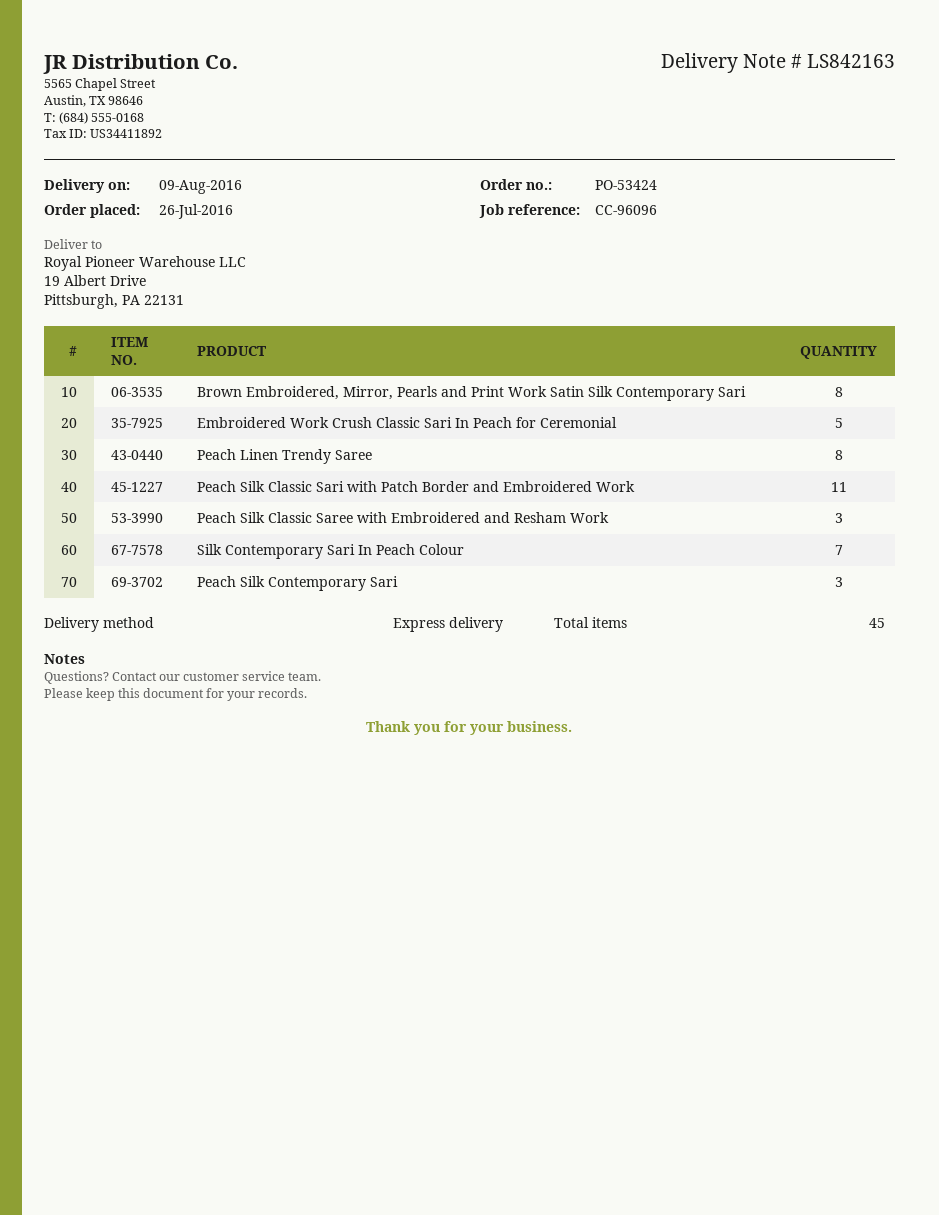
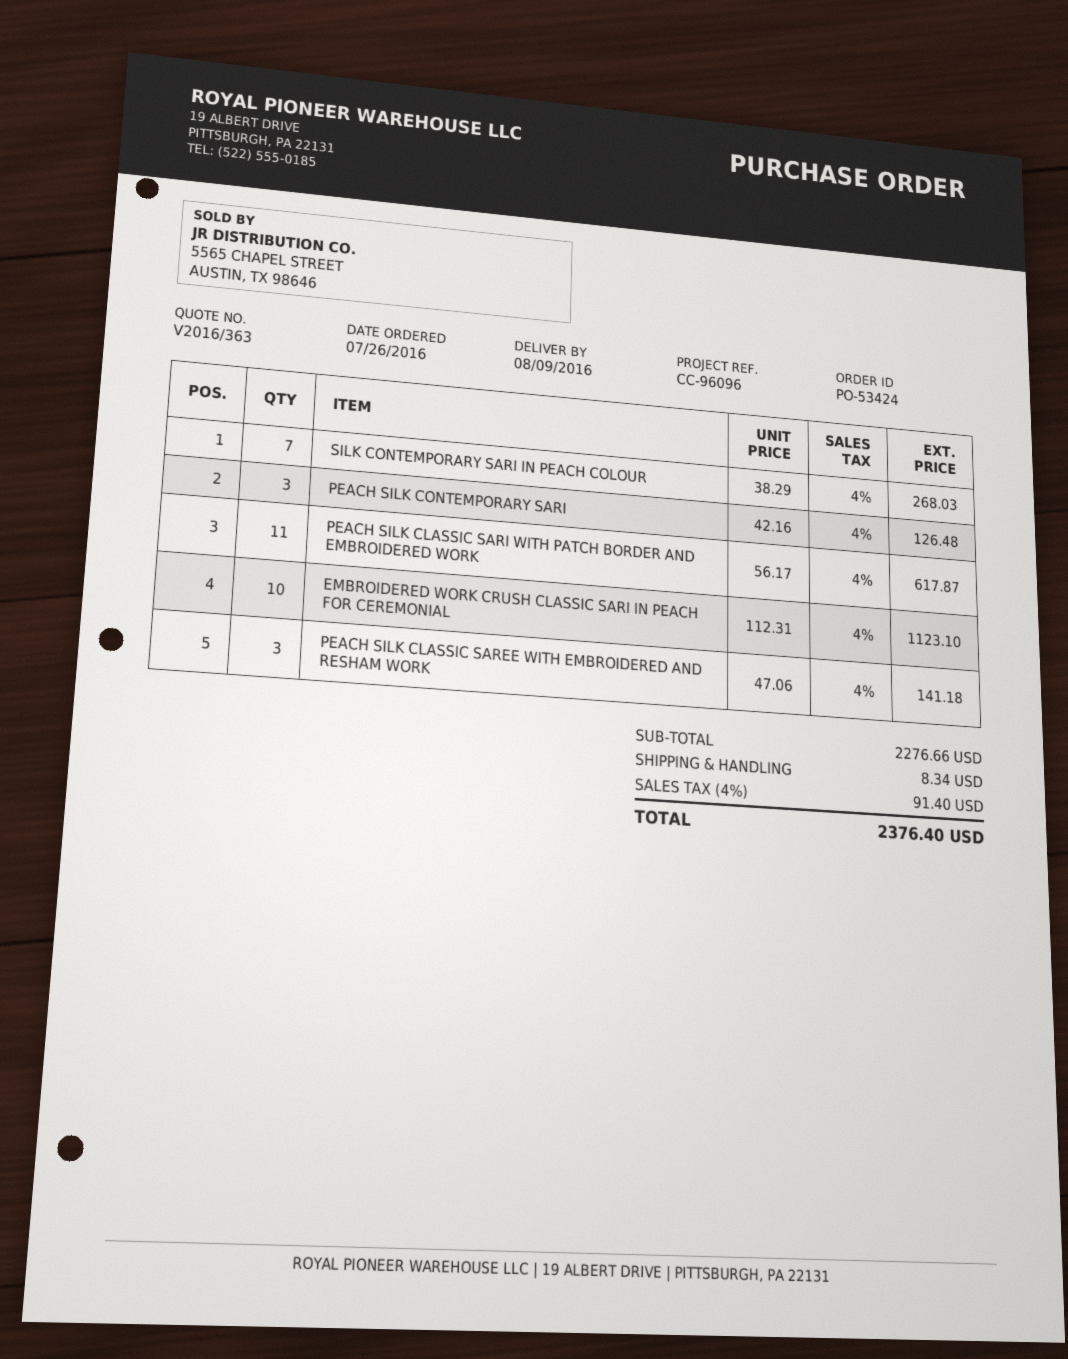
Brown Embroidered, Mirror, Pearls and Print Work Satin Silk Contemporary Sari: 8 -> none
Embroidered Work Crush Classic Sari In Peach for Ceremonial: 5 -> 10
Peach Linen Trendy Saree: 8 -> none

